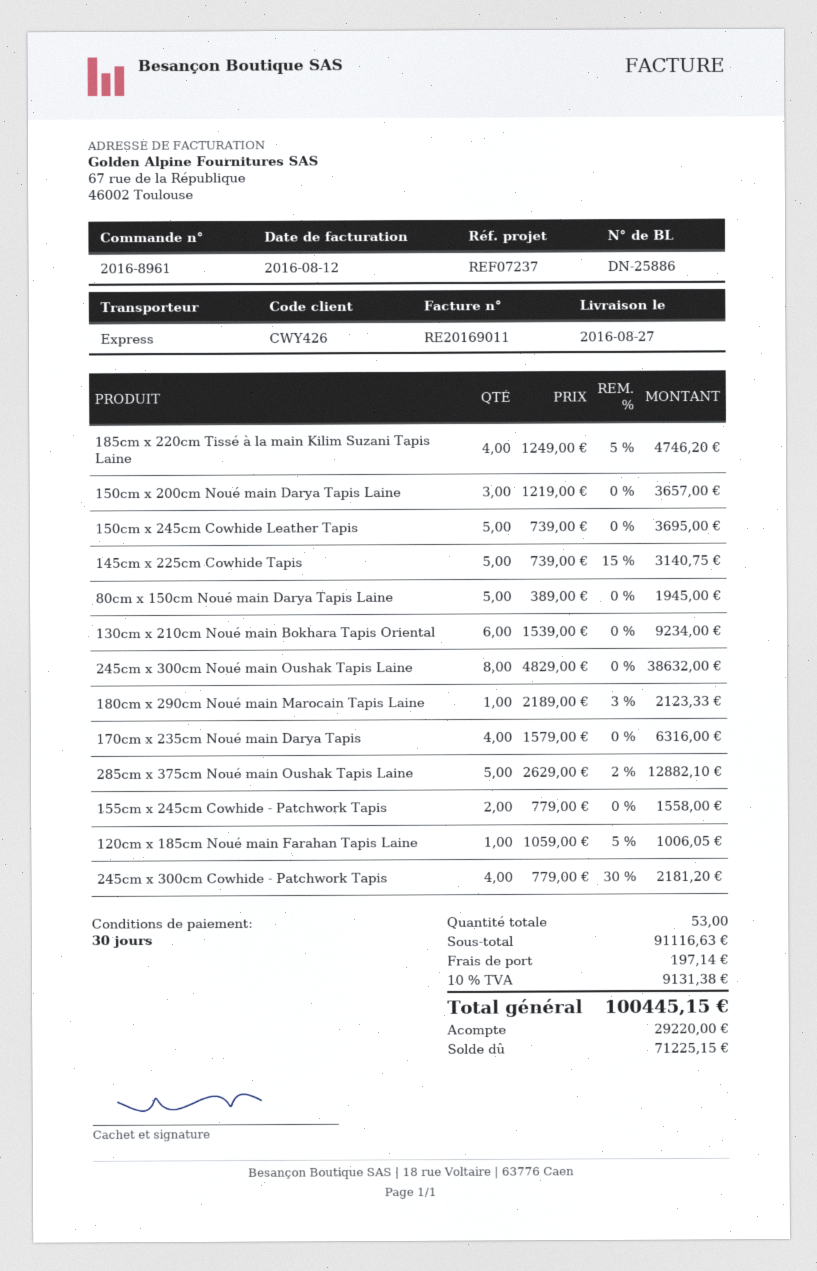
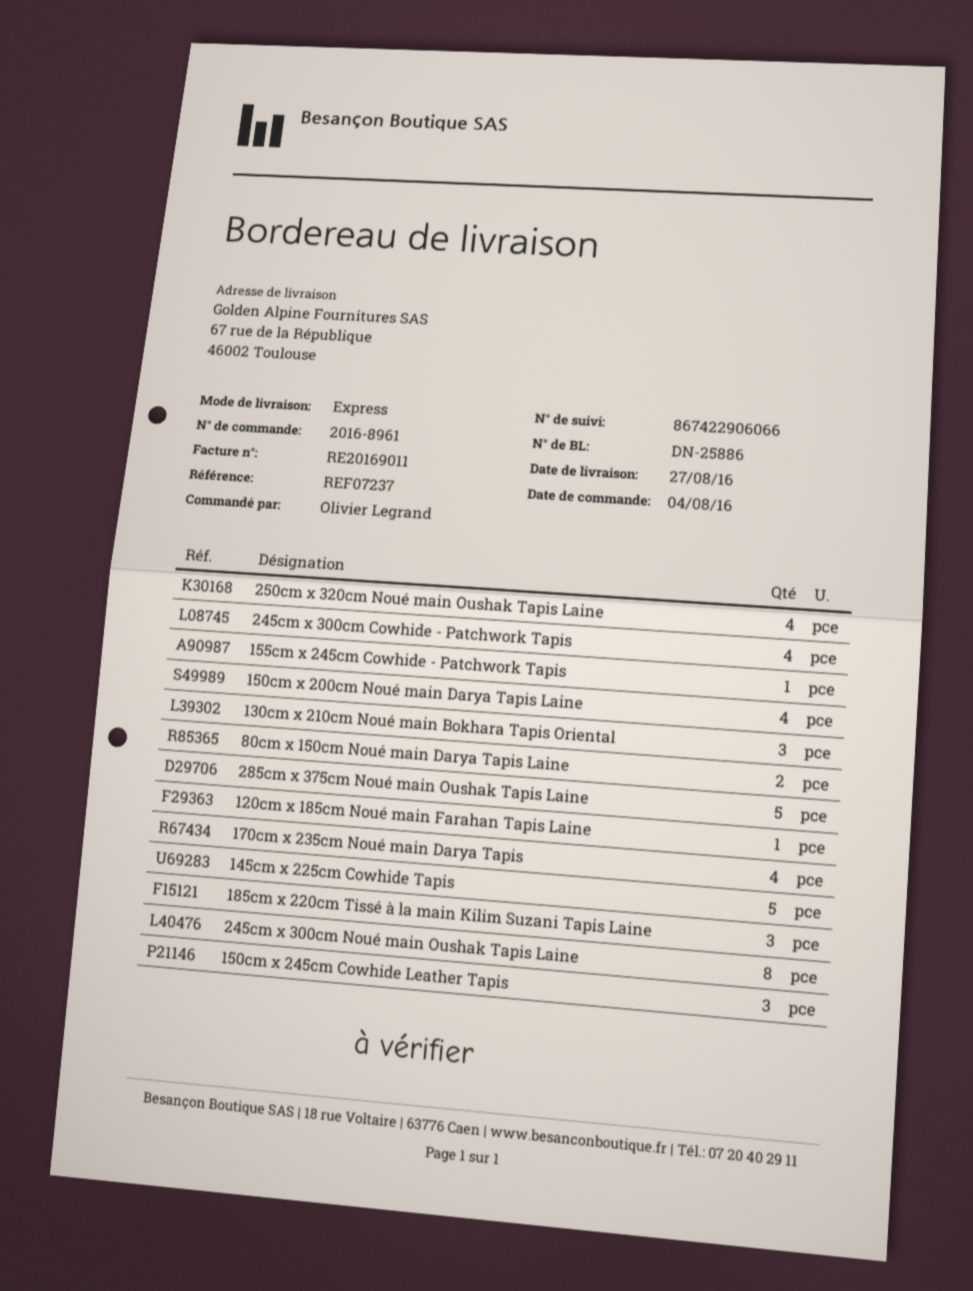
185cm x 220cm Tissé à la main Kilim Suzani Tapis Laine: 4 -> 3
150cm x 200cm Noué main Darya Tapis Laine: 3 -> 4
150cm x 245cm Cowhide Leather Tapis: 5 -> 3
80cm x 150cm Noué main Darya Tapis Laine: 5 -> 2
130cm x 210cm Noué main Bokhara Tapis Oriental: 6 -> 3
180cm x 290cm Noué main Marocain Tapis Laine: 1 -> none
155cm x 245cm Cowhide - Patchwork Tapis: 2 -> 1
250cm x 320cm Noué main Oushak Tapis Laine: none -> 4

